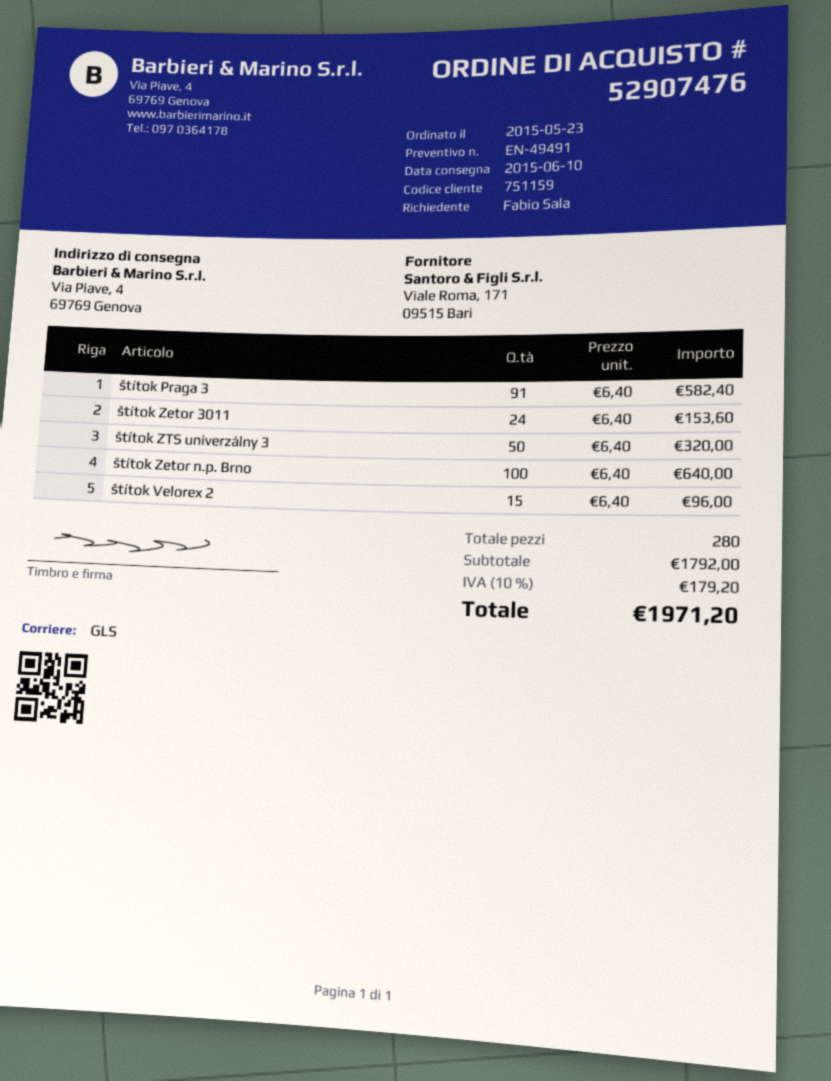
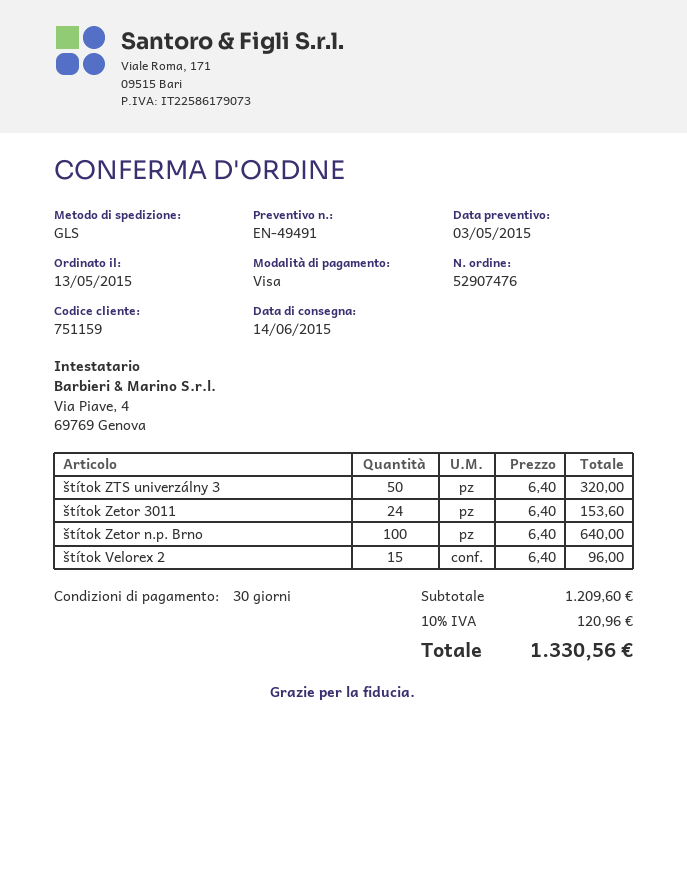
order date: 2015-05-23 -> 2015-05-13
delivery date: 2015-06-10 -> 2015-06-14
štítok Praga 3: 91 x 6.40 = 582.40 -> none
subtotal: 1792.00 -> 1209.60
tax: 10% = 179.20 -> 10% = 120.96
total: 1971.20 -> 1330.56

